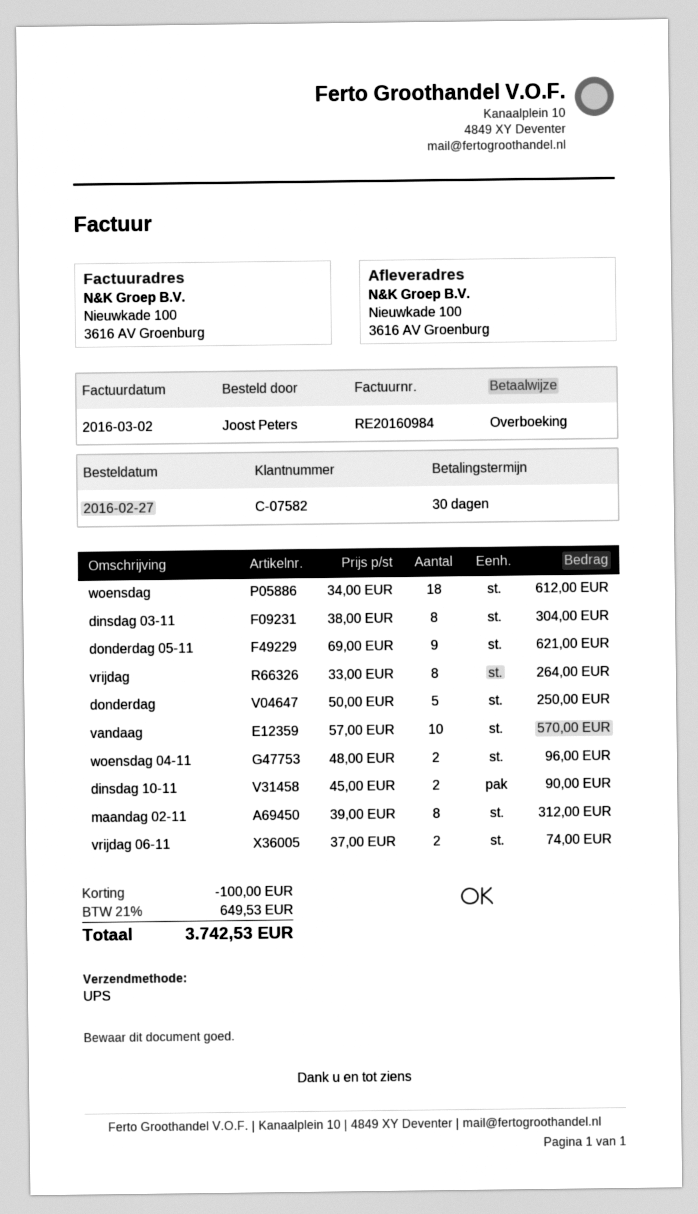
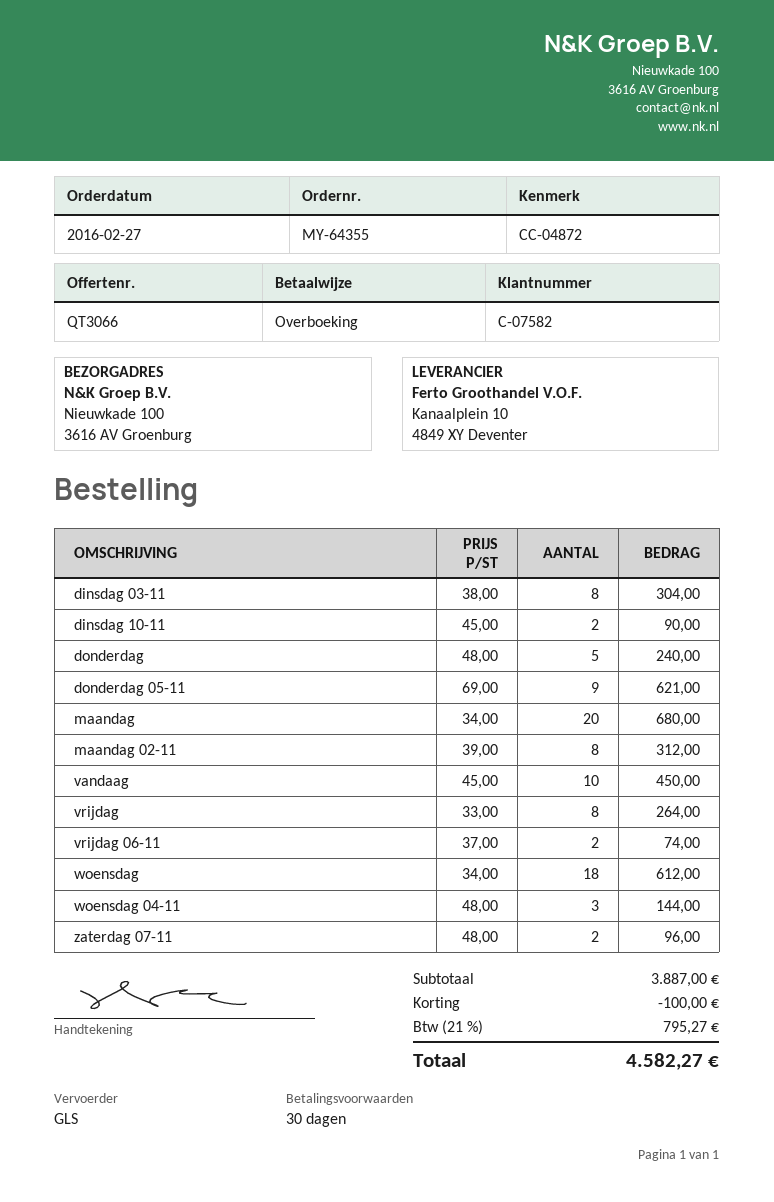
shipping method: UPS -> GLS
donderdag: 5 x 50.00 = 250.00 -> 5 x 48.00 = 240.00
vandaag: 10 x 57.00 = 570.00 -> 10 x 45.00 = 450.00
woensdag 04-11: 2 x 48.00 = 96.00 -> 3 x 48.00 = 144.00
maandag: none -> 20 x 34.00 = 680.00
zaterdag 07-11: none -> 2 x 48.00 = 96.00
tax: 21% = 649.53 -> 21% = 795.27
total: 3742.53 -> 4582.27

